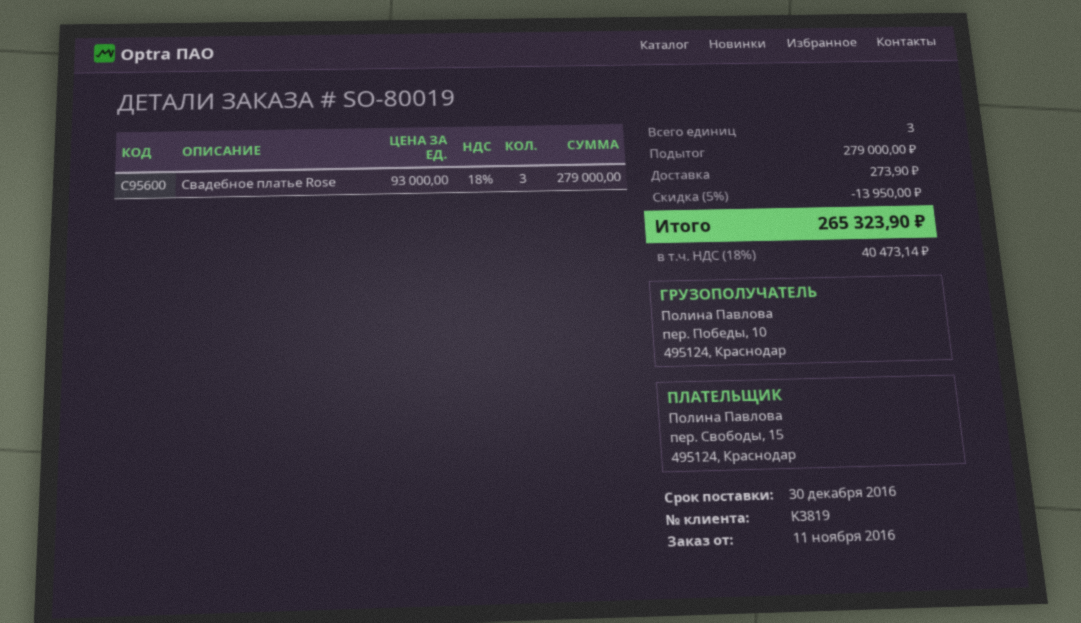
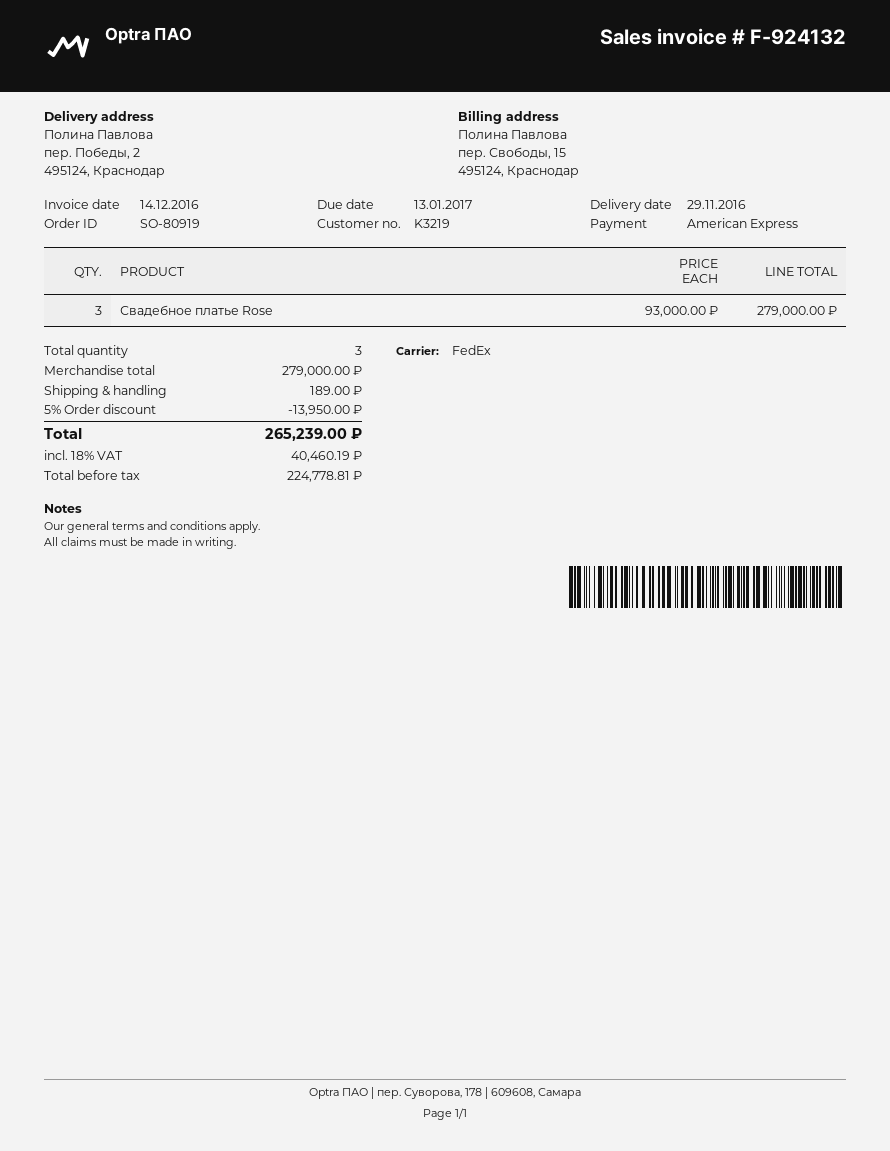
order number: SO-80019 -> SO-80919
delivery date: 2016-12-30 -> 2016-11-29
customer number: K3819 -> K3219
ship to: пер. Победы, 10, 495124, Краснодар -> пер. Победы, 2, 495124, Краснодар
shipping: 273.90 -> 189.00
tax: 18% = 40473.14 -> 18% = 40460.19
total: 265323.90 -> 265239.00

